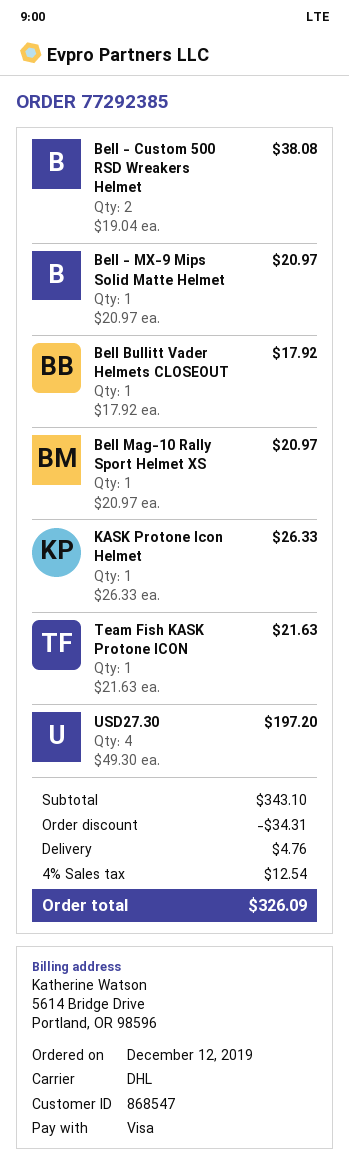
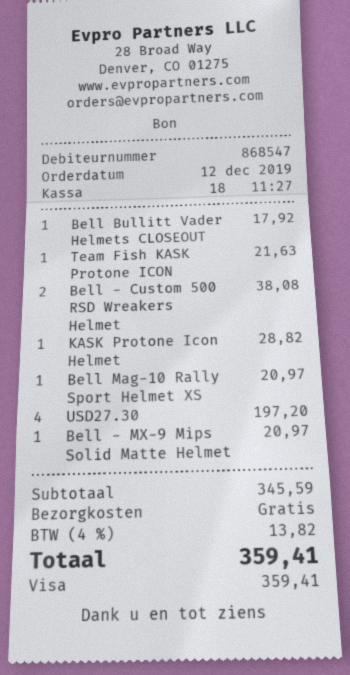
KASK Protone Icon Helmet: 1 for 26.33 -> 1 for 28.82
subtotal: 343.10 -> 345.59
discount: 34.31 -> none
shipping: 4.76 -> 0.00
tax: 4% = 12.54 -> 4% = 13.82
total: 326.09 -> 359.41

